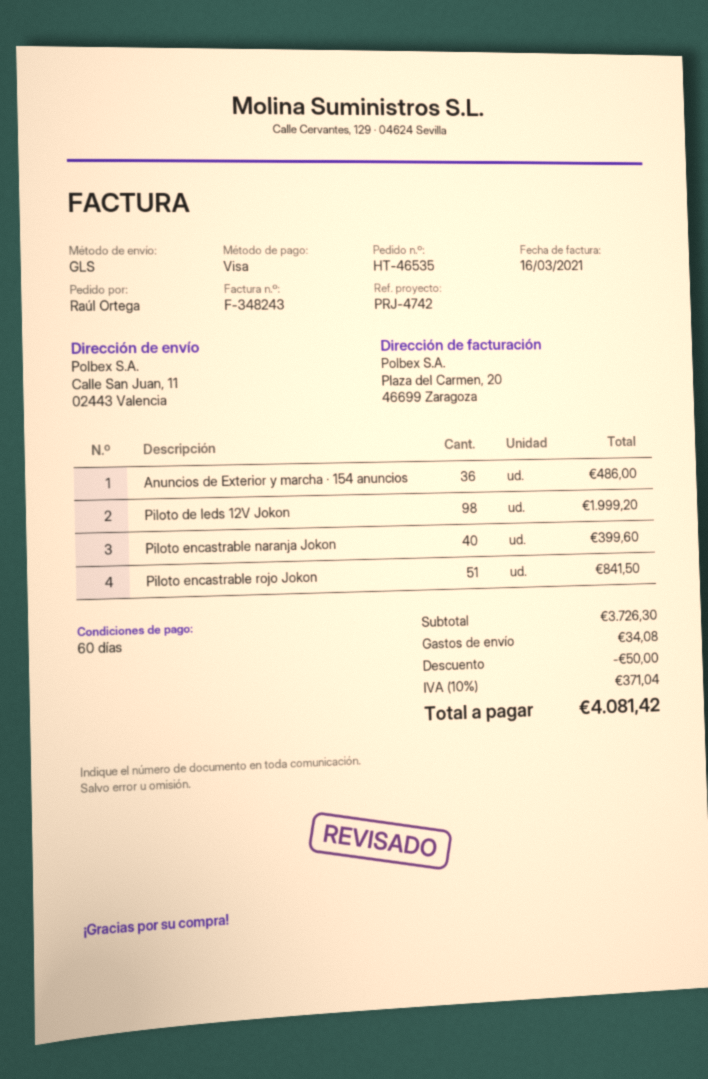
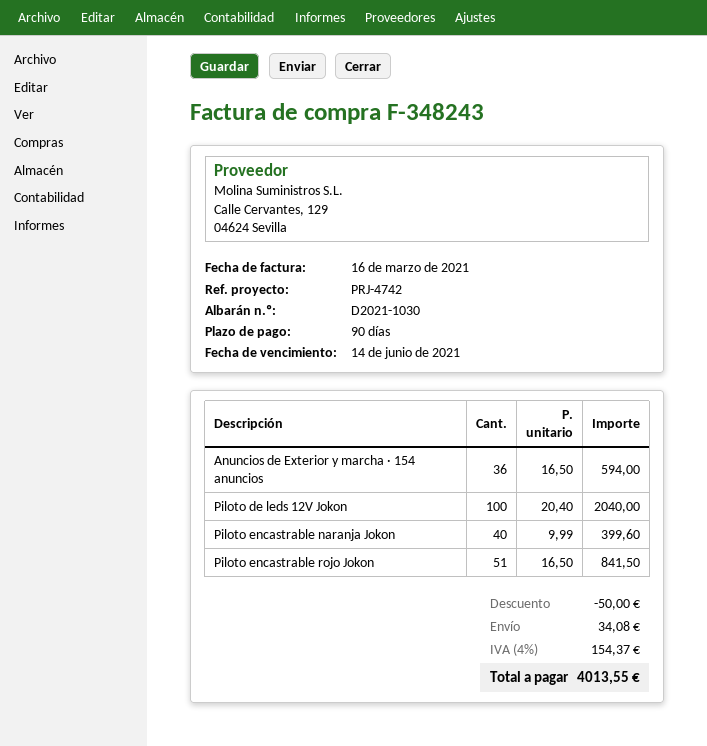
payment terms: 60 days -> 90 days
Anuncios de Exterior y marcha · 154 anuncios: 36 for 486.00 -> 36 for 594.00
Piloto de leds 12V Jokon: 98 for 1999.20 -> 100 for 2040.00
tax: 10% = 371.04 -> 4% = 154.37
total: 4081.42 -> 4013.55

